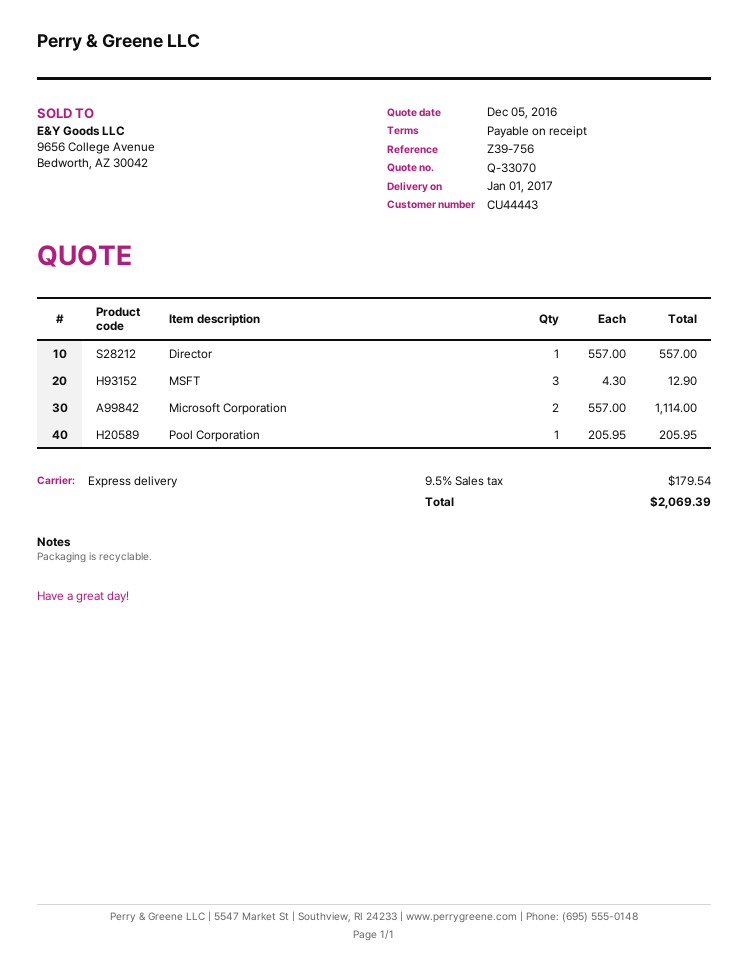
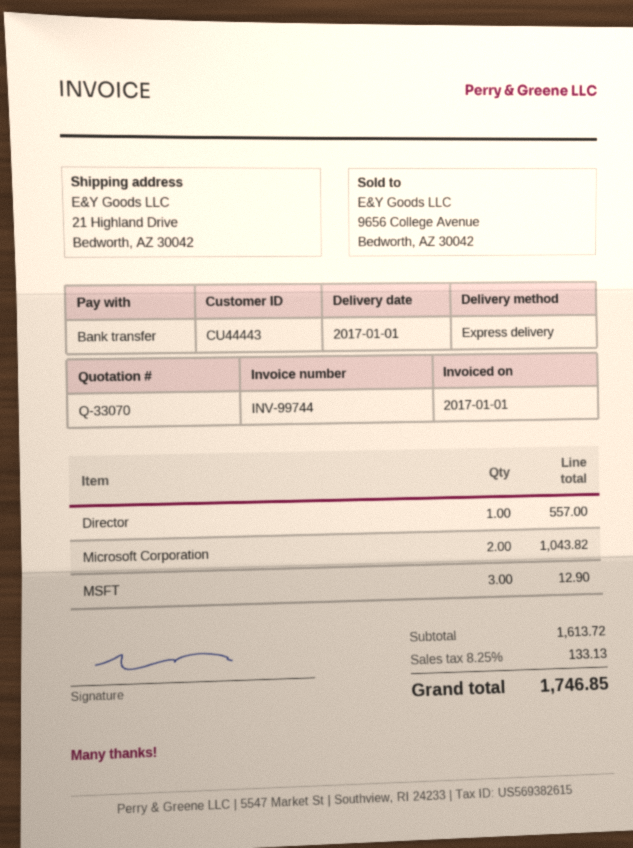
Microsoft Corporation: 2 for 1114.00 -> 2 for 1043.82
Pool Corporation: 1 for 205.95 -> none
tax: 9.5% = 179.54 -> 8.25% = 133.13
total: 2069.39 -> 1746.85

